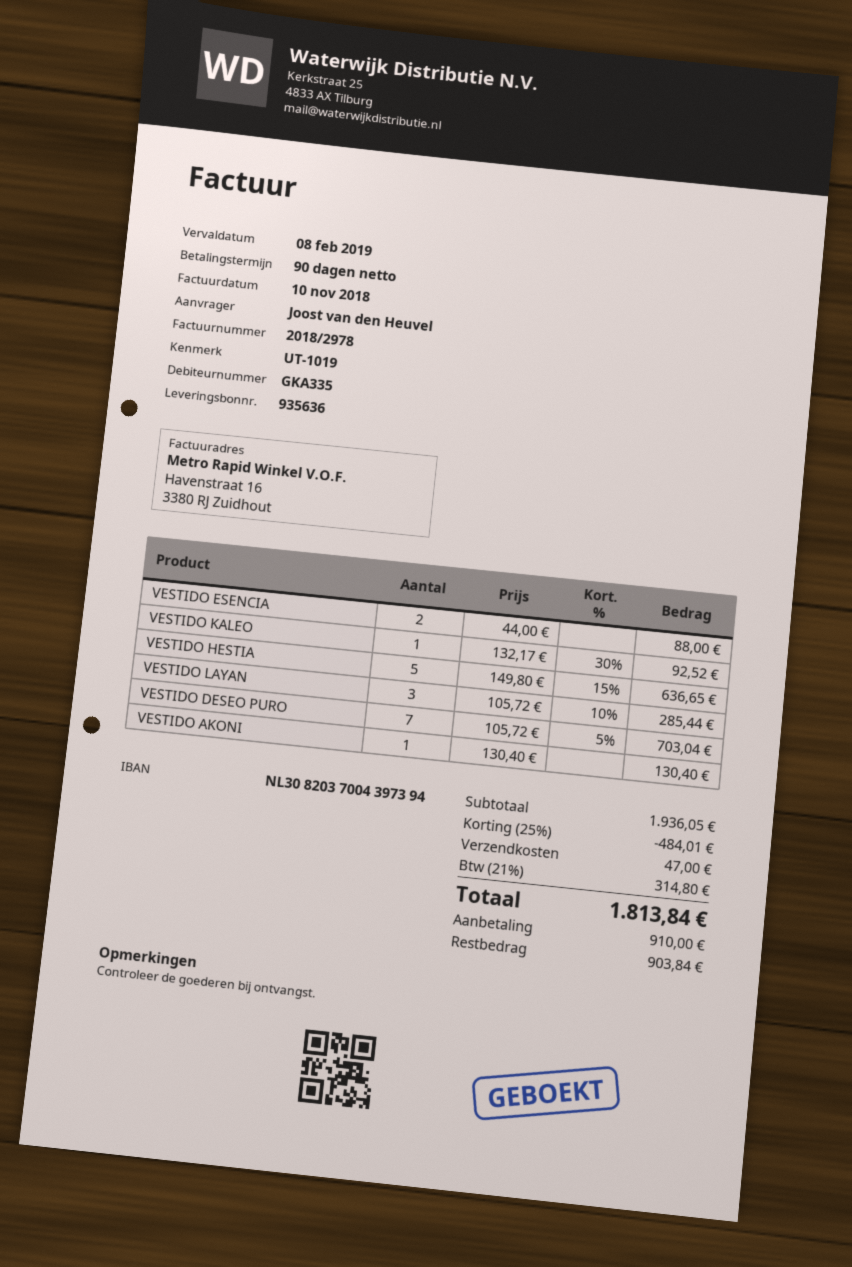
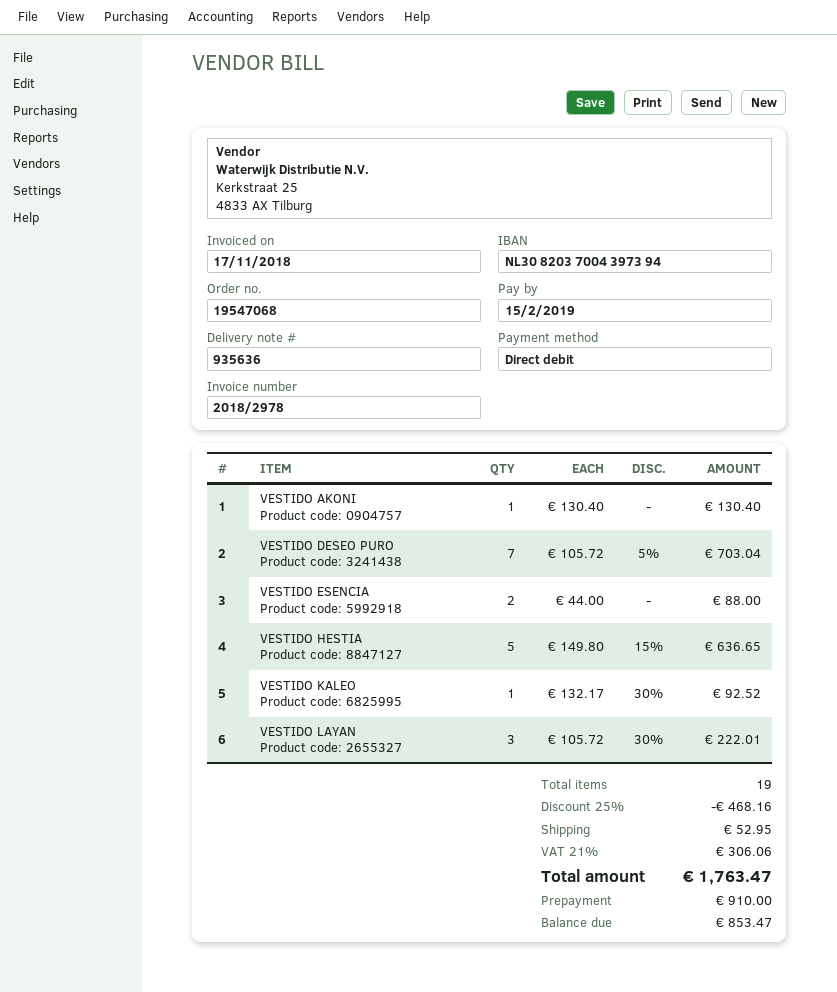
invoice date: 2018-11-10 -> 2018-11-17
due date: 2019-02-08 -> 2019-02-15
VESTIDO LAYAN: 3 x 105.72 - 10% = 285.44 -> 3 x 105.72 - 30% = 222.01
discount: 25% = 484.01 -> 25% = 468.16
shipping: 47.00 -> 52.95
tax: 21% = 314.80 -> 21% = 306.06
total: 1813.84 -> 1763.47
balance: 903.84 -> 853.47

